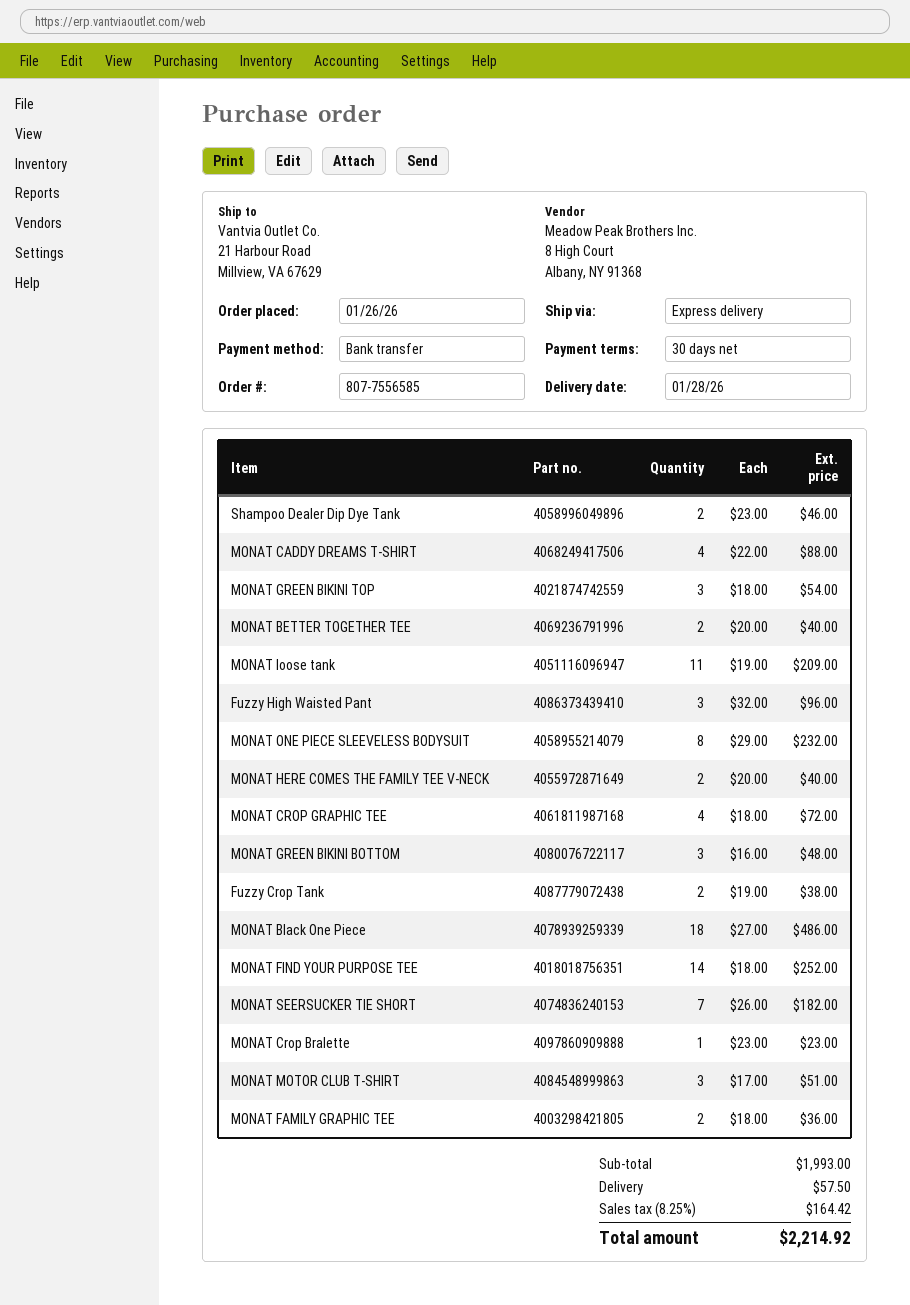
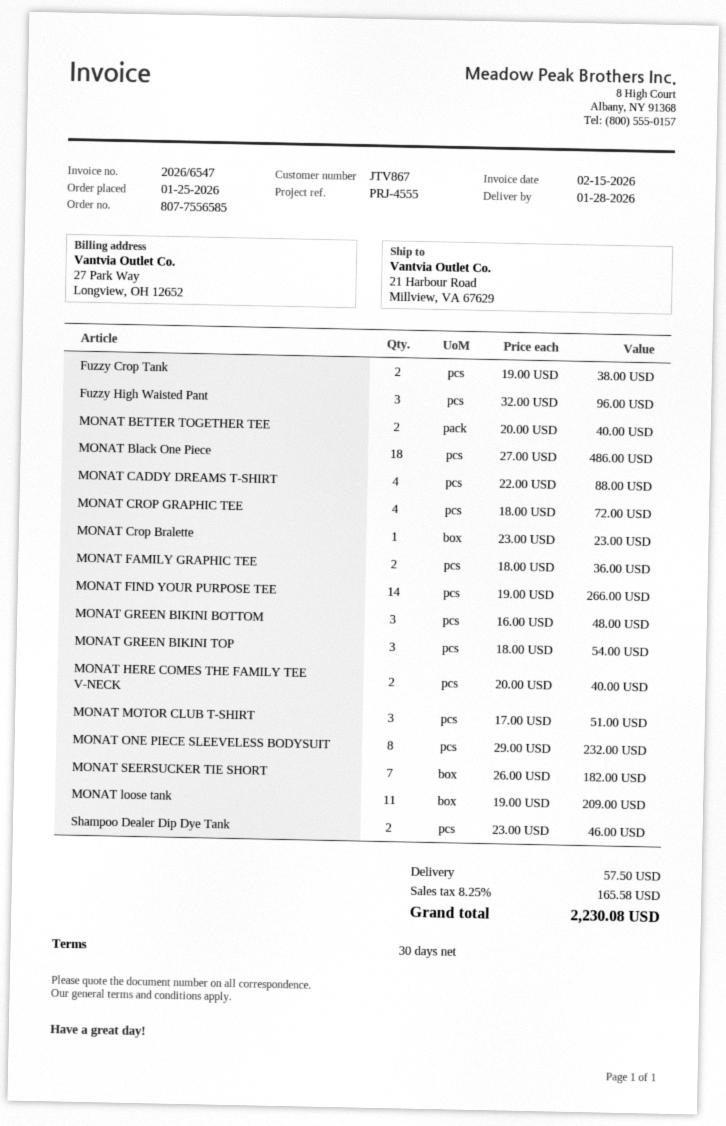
order date: 2026-01-26 -> 2026-01-25
MONAT FIND YOUR PURPOSE TEE: 14 x 18.00 = 252.00 -> 14 x 19.00 = 266.00
tax: 8.25% = 164.42 -> 8.25% = 165.58
total: 2214.92 -> 2230.08

